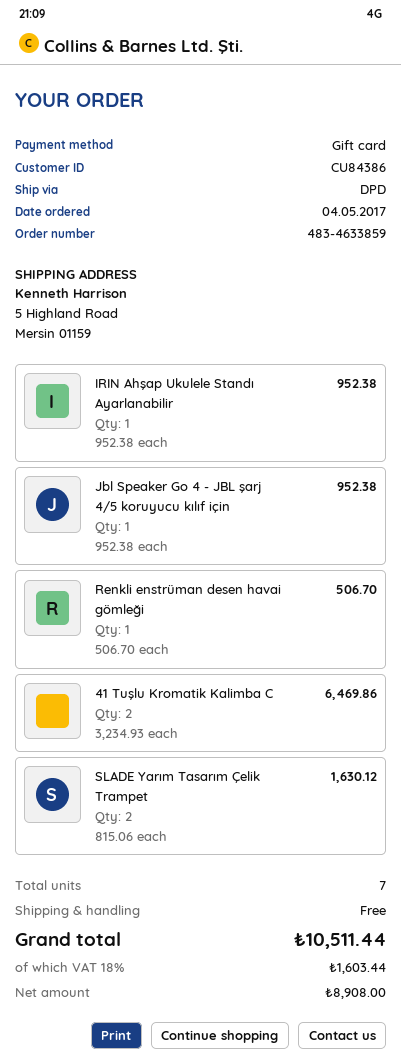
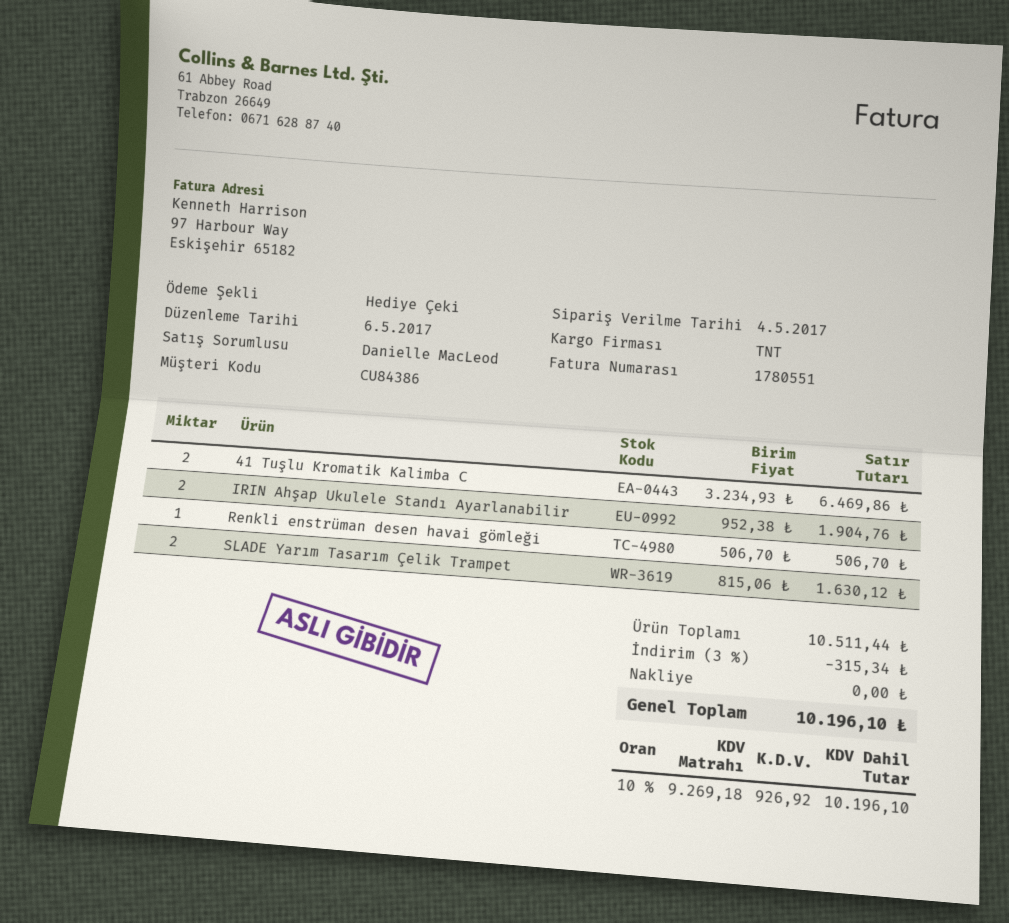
shipping method: DPD -> TNT
IRIN Ahşap Ukulele Standı Ayarlanabilir: 1 x 952.38 = 952.38 -> 2 x 952.38 = 1904.76
Jbl Speaker Go 4 - JBL şarj 4/5 koruyucu kılıf için: 1 x 952.38 = 952.38 -> none
discount: none -> 3% = 315.34
net: 8908.00 -> 9269.18
tax: 18% = 1603.44 -> 10% = 926.92
total: 10511.44 -> 10196.10

